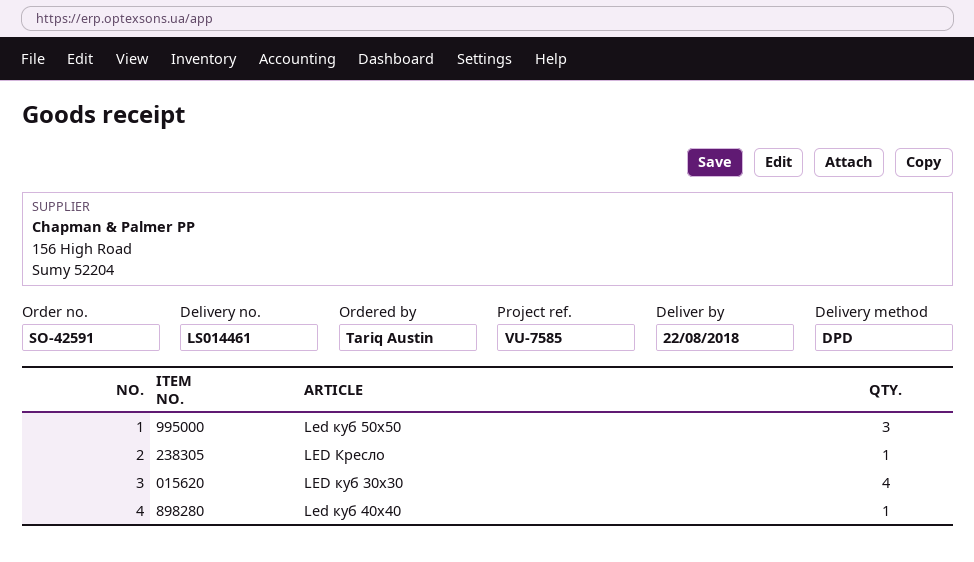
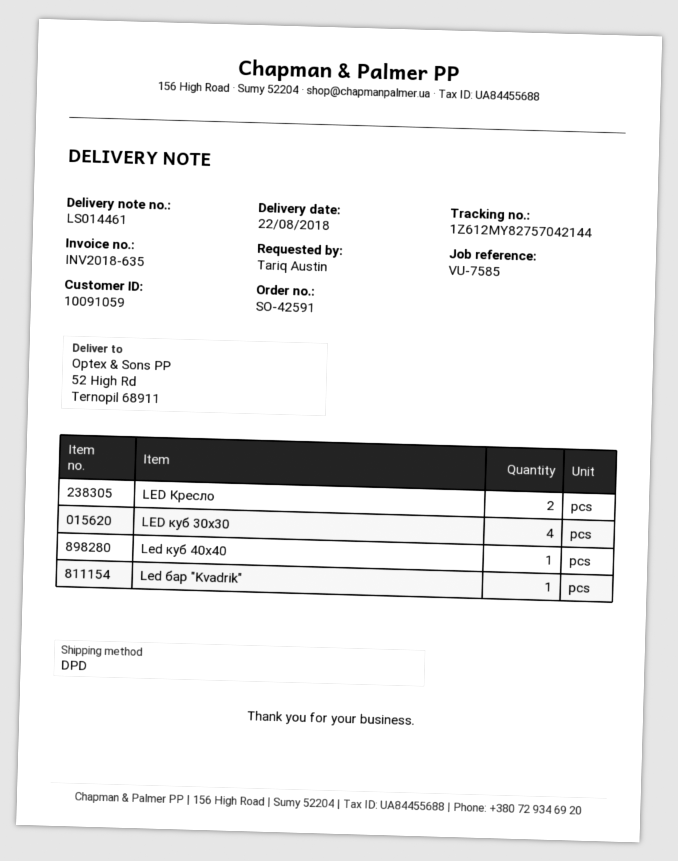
Led куб 50x50: 3 -> none
LED Кресло: 1 -> 2
Led бар "Kvadrik": none -> 1

